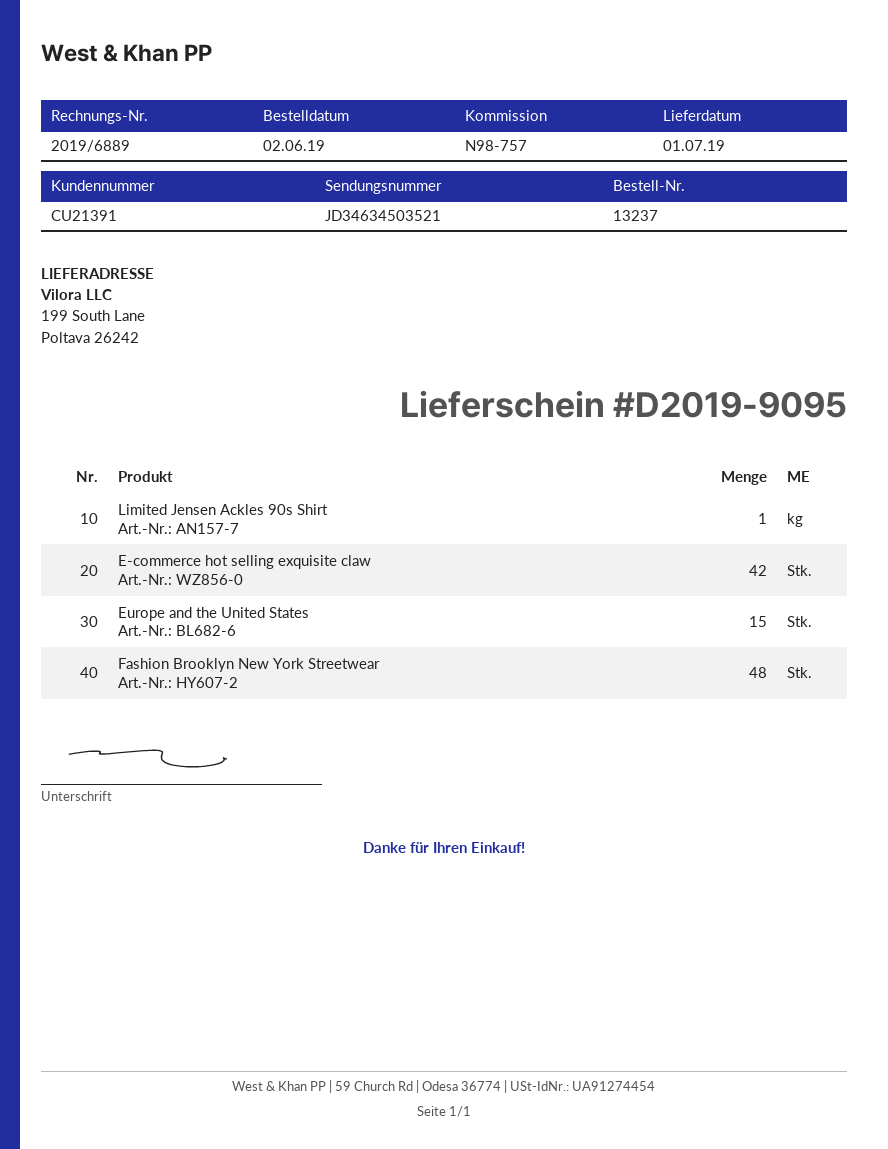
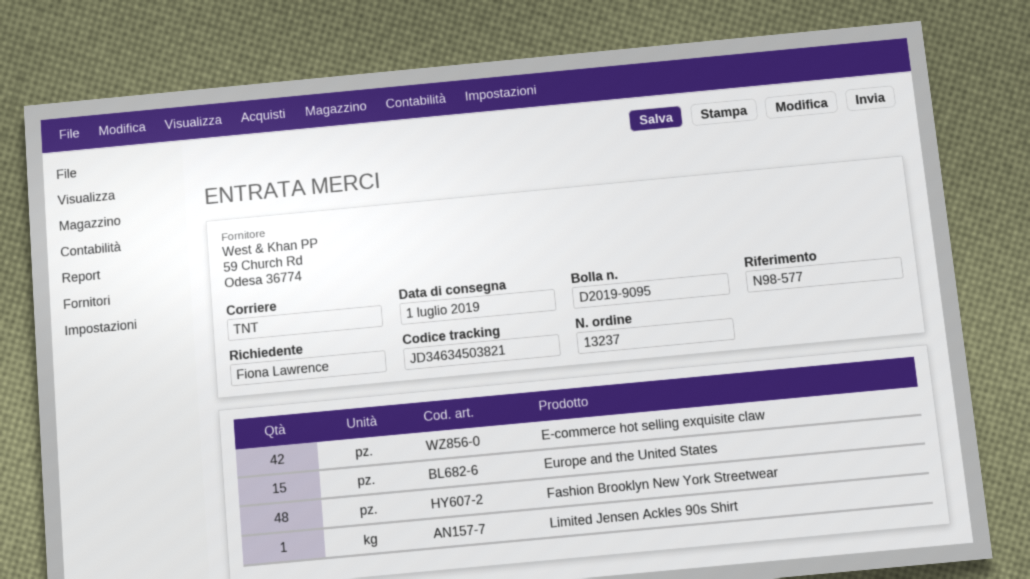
reference: N98-757 -> N98-577
tracking number: JD34634503521 -> JD34634503821

